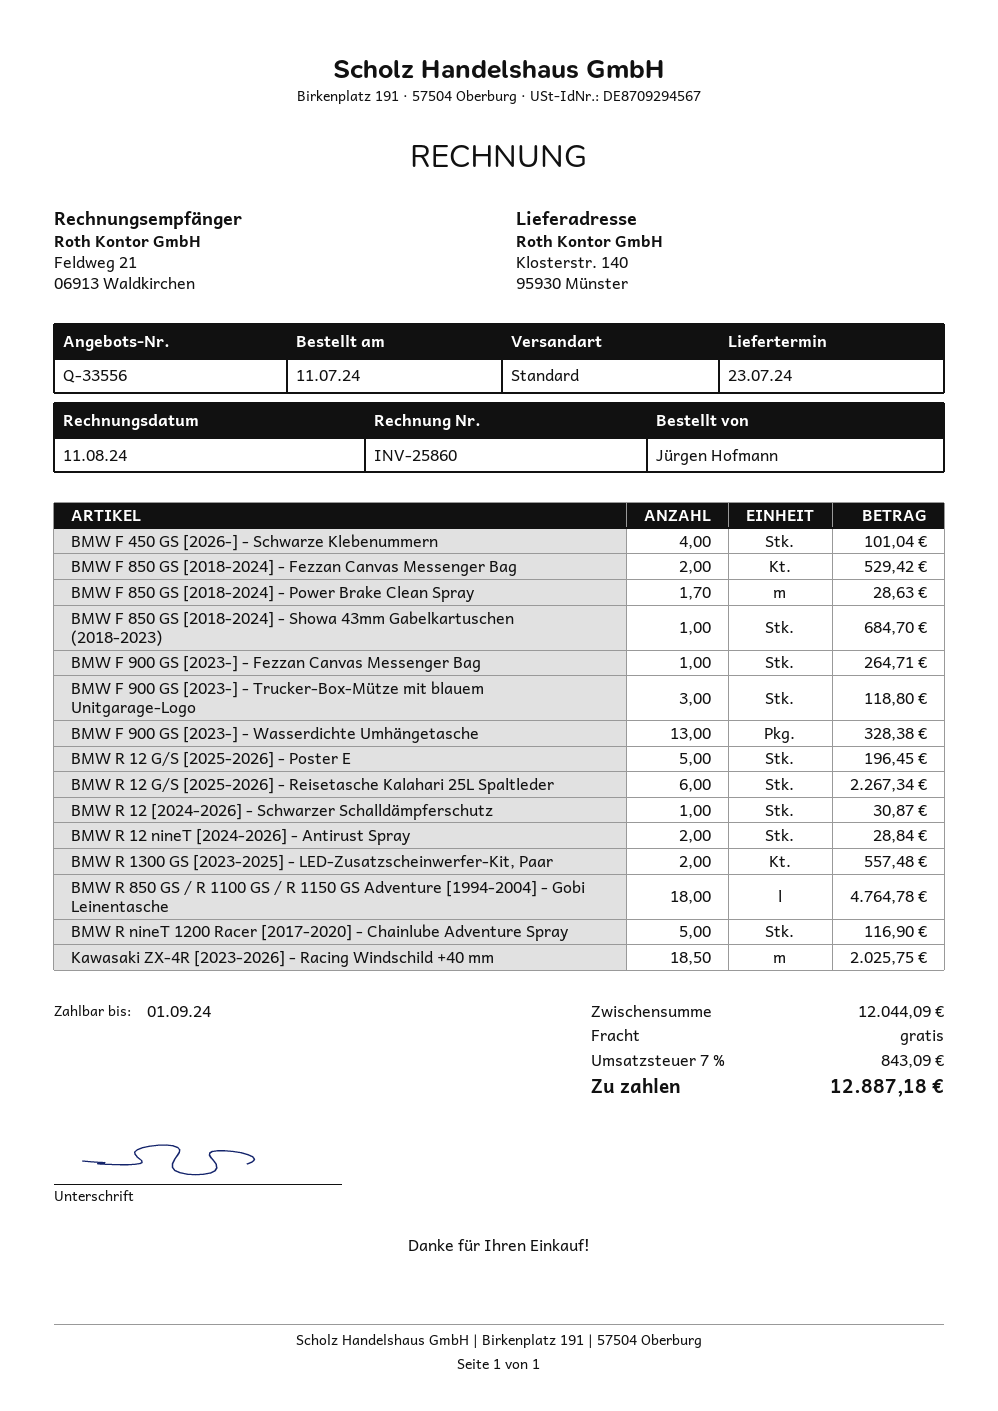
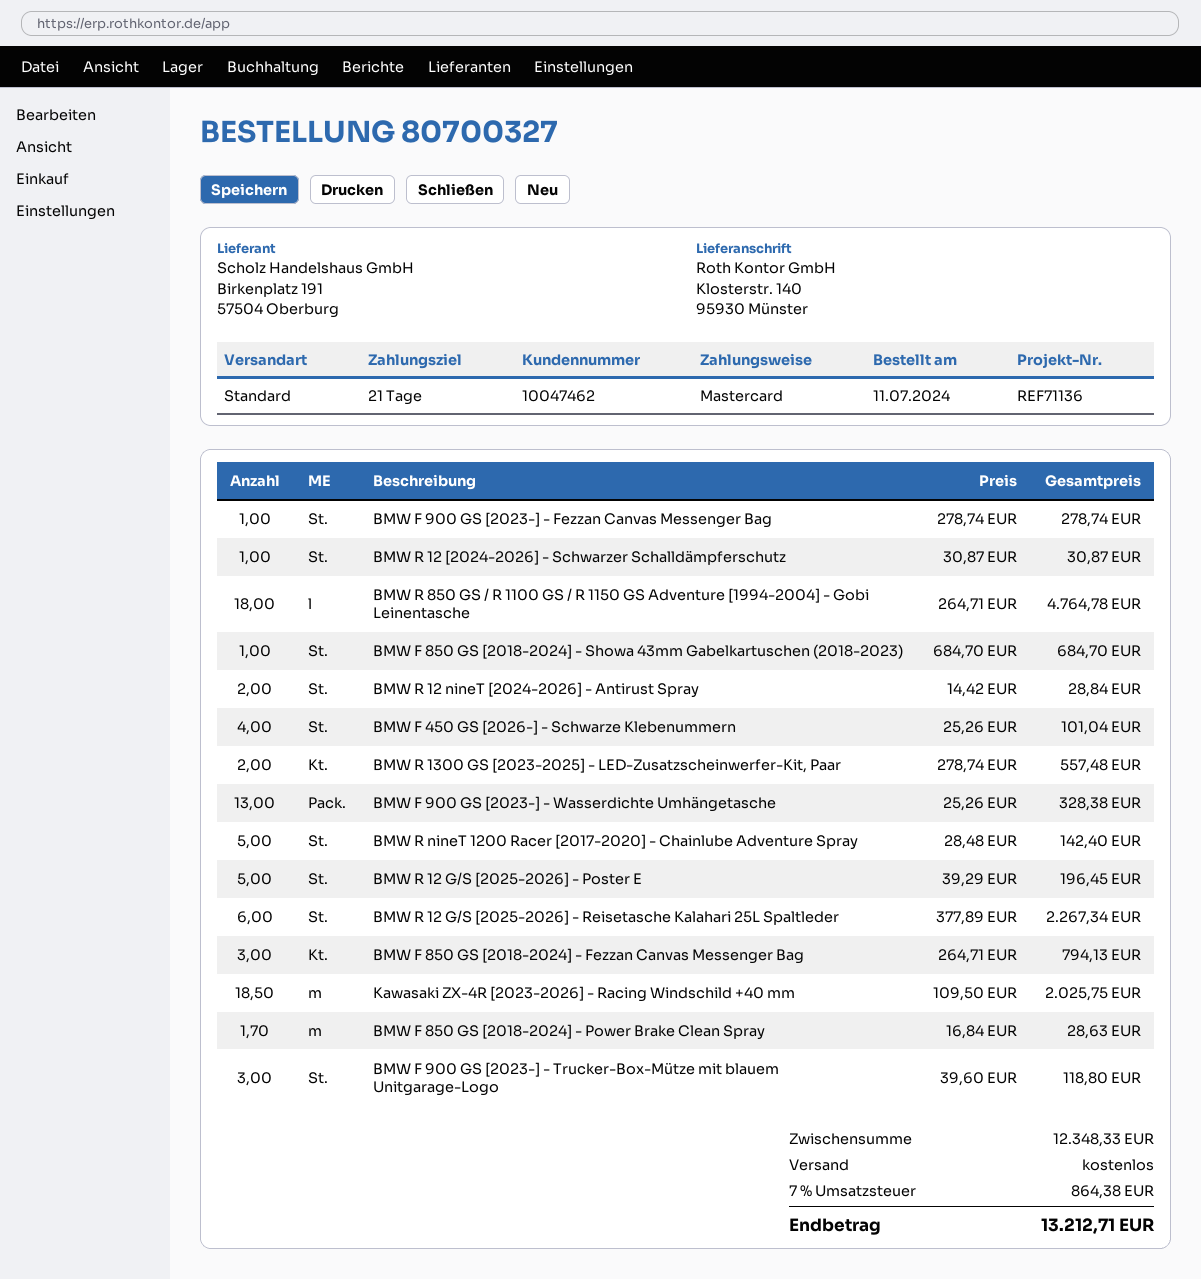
BMW F 850 GS [2018-2024] - Fezzan Canvas Messenger Bag: 2 for 529.42 -> 3 for 794.13
BMW F 900 GS [2023-] - Fezzan Canvas Messenger Bag: 1 for 264.71 -> 1 for 278.74
BMW R nineT 1200 Racer [2017-2020] - Chainlube Adventure Spray: 5 for 116.90 -> 5 for 142.40
subtotal: 12044.09 -> 12348.33
tax: 7% = 843.09 -> 7% = 864.38
total: 12887.18 -> 13212.71

